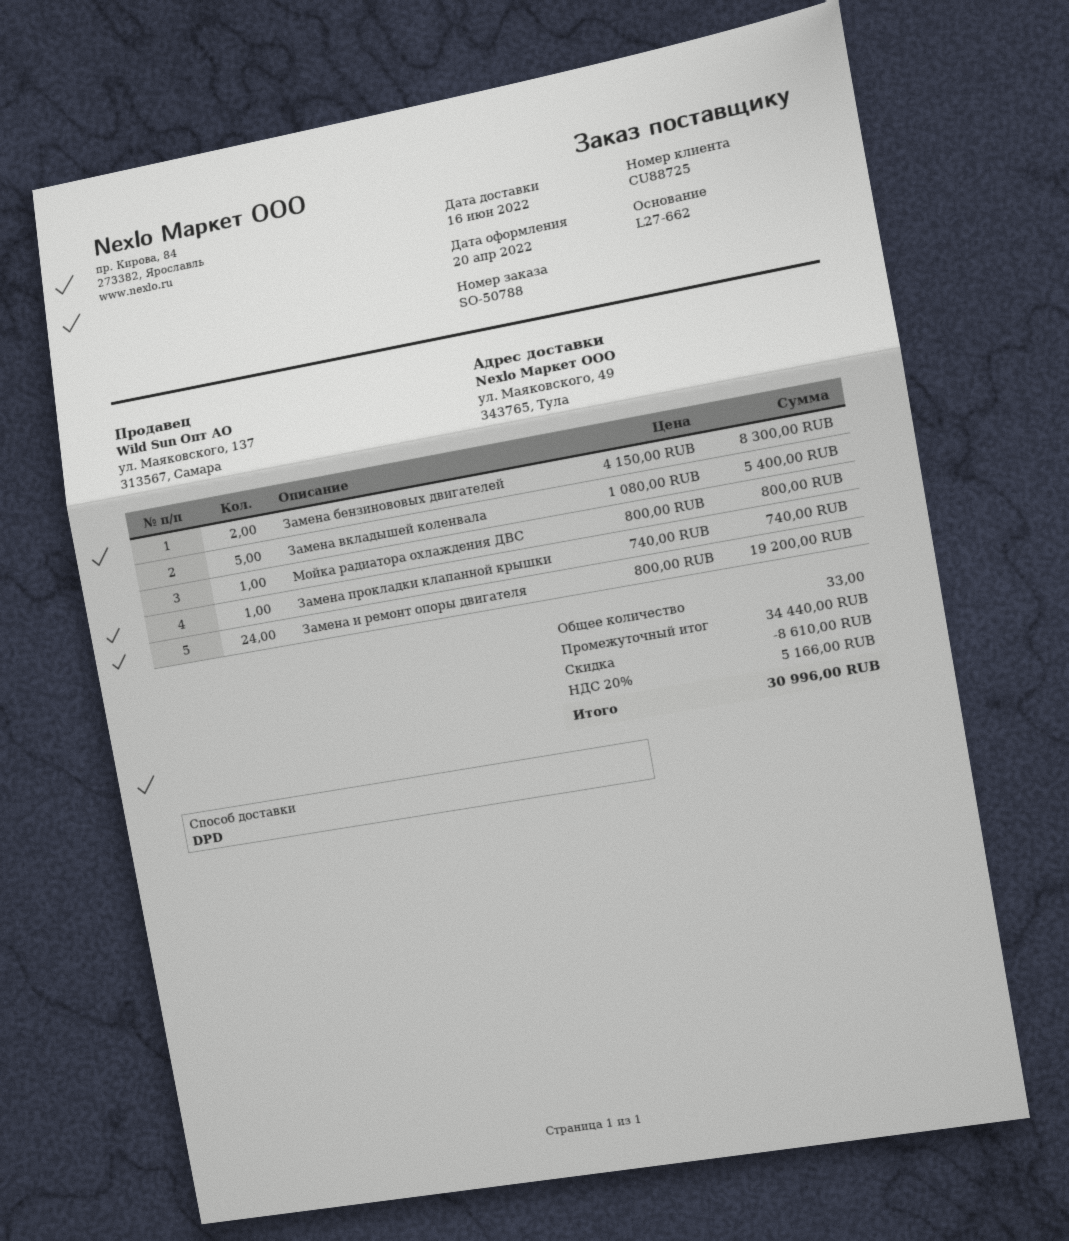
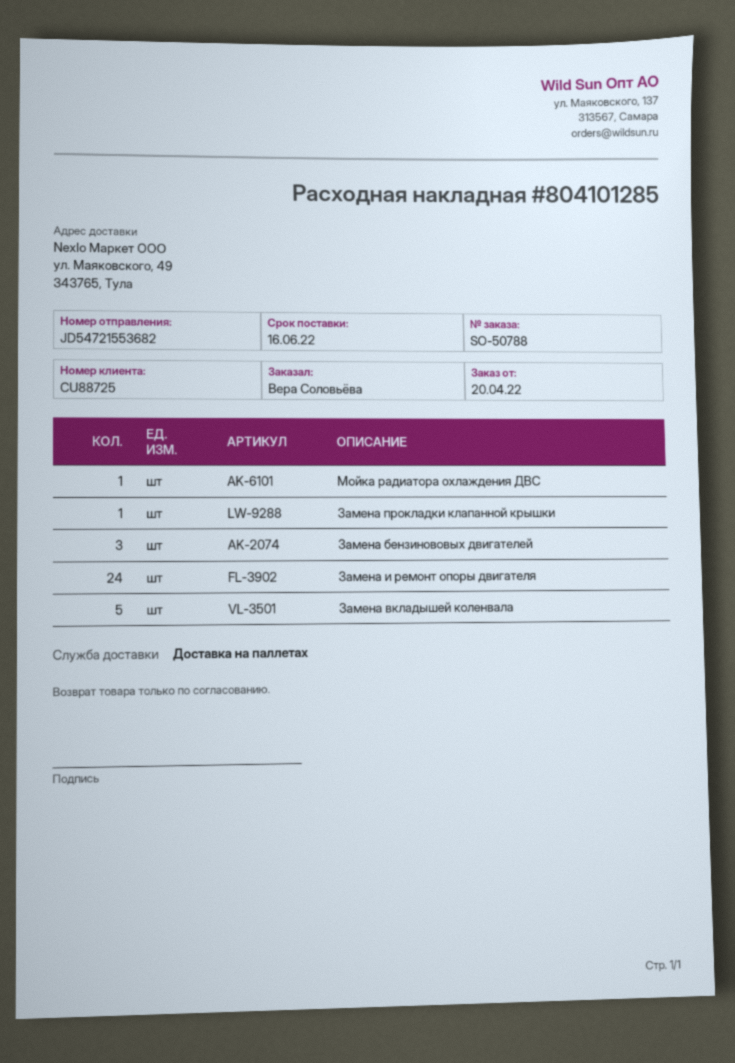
shipping method: DPD -> pallet freight
Замена бензинововых двигателей: 2 -> 3

